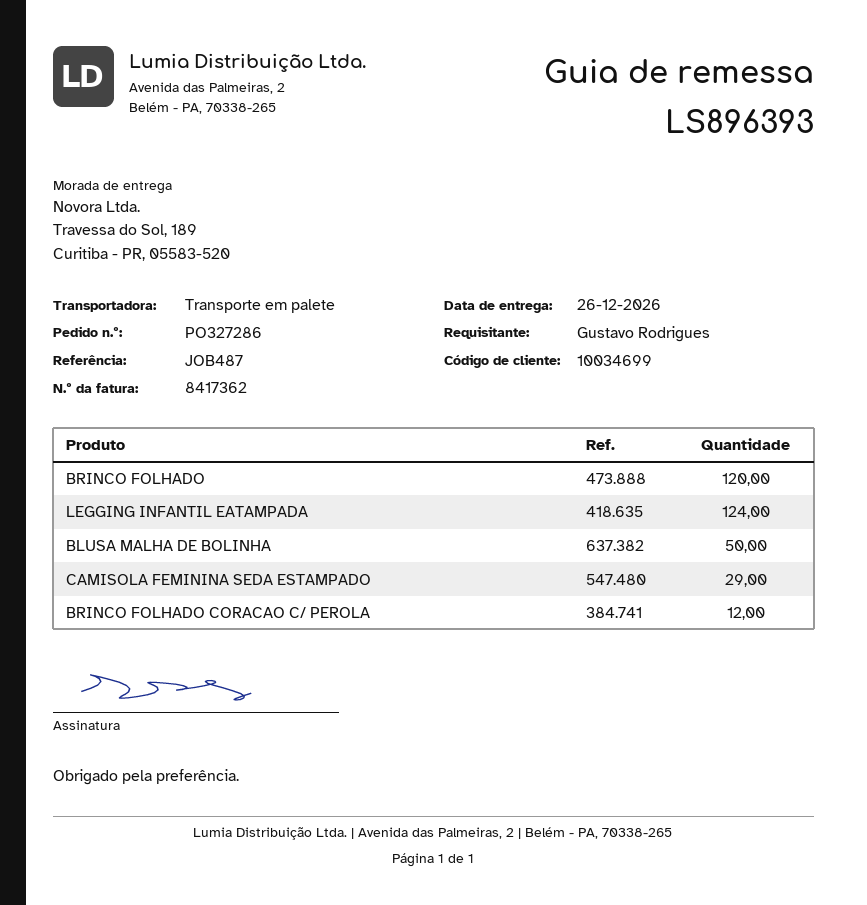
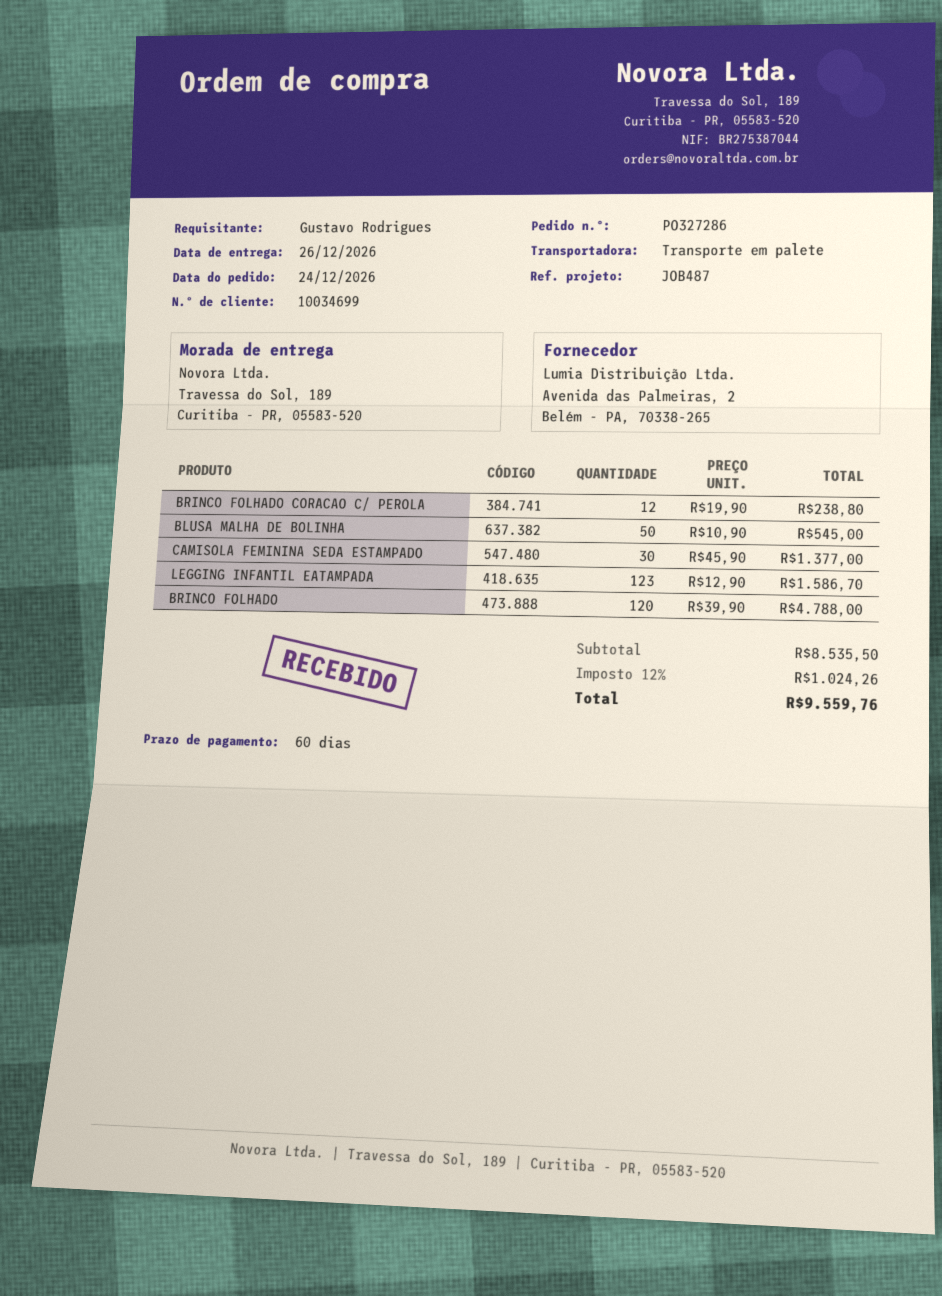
LEGGING INFANTIL EATAMPADA: 124 -> 123
CAMISOLA FEMININA SEDA ESTAMPADO: 29 -> 30

